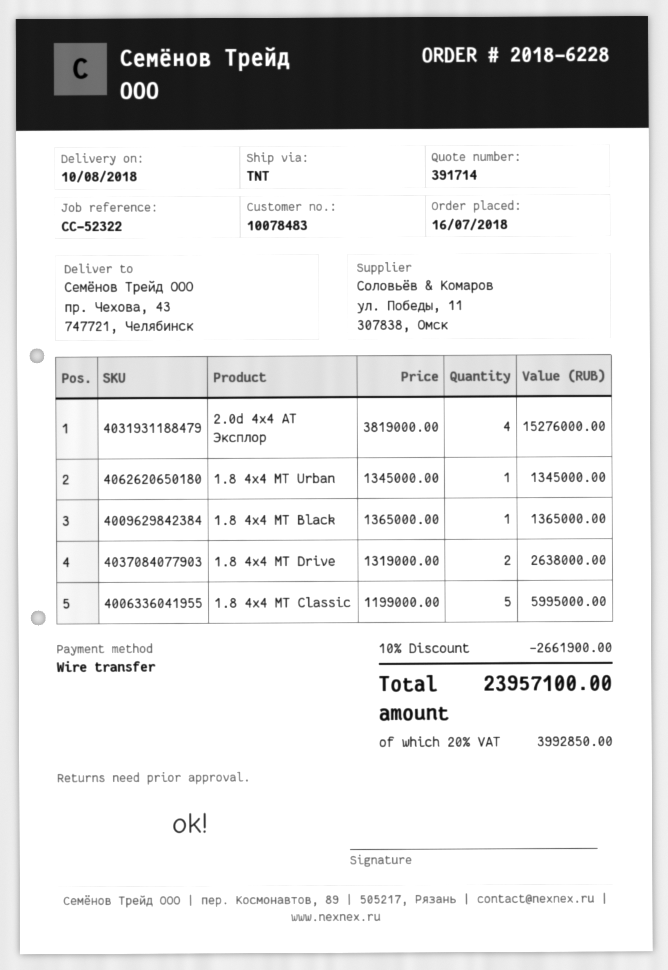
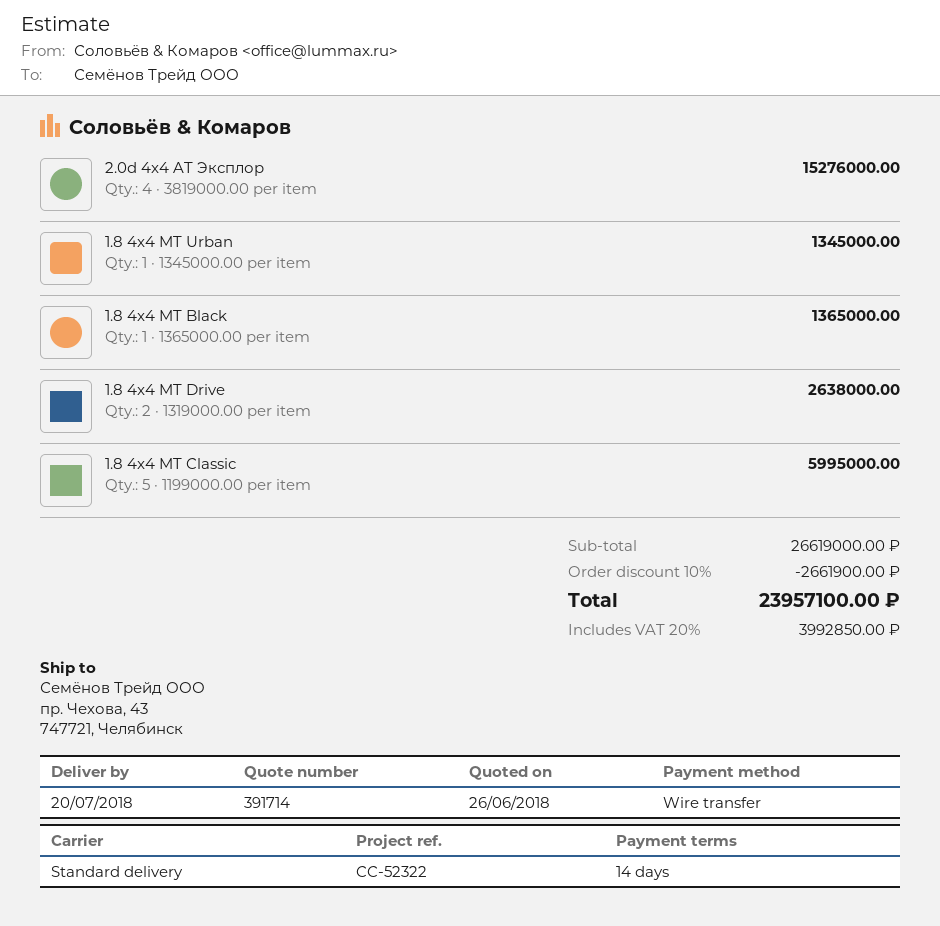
delivery date: 2018-08-10 -> 2018-07-20
shipping method: TNT -> standard

